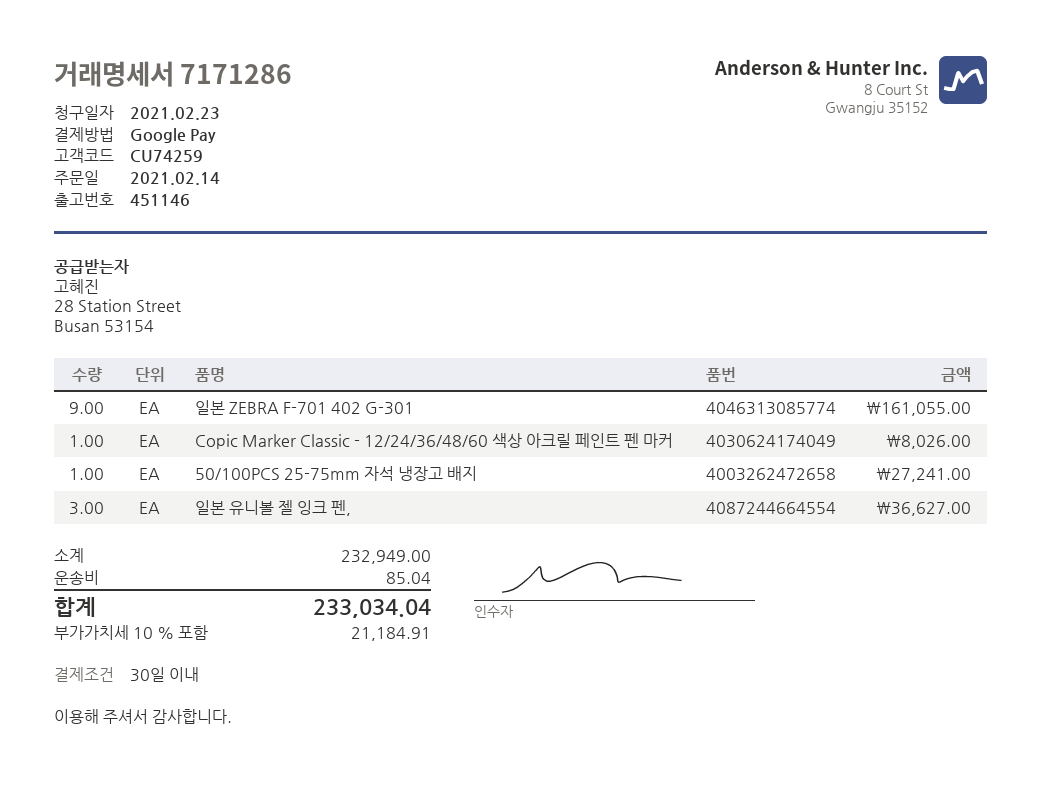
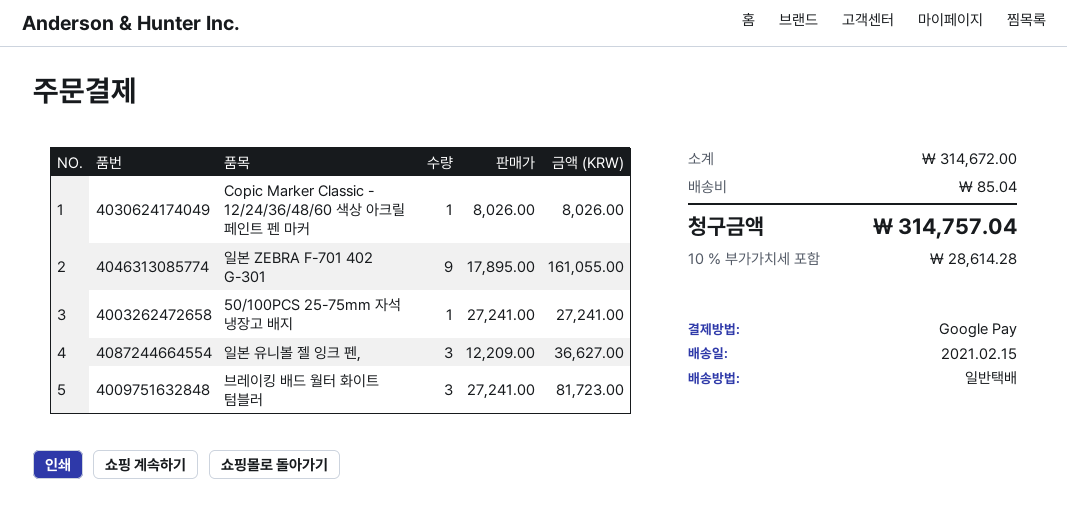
브레이킹 배드 월터 화이트 텀블러: none -> 3 for 81723.00
subtotal: 232949.00 -> 314672.00
tax: 10% = 21184.91 -> 10% = 28614.28
total: 233034.04 -> 314757.04

